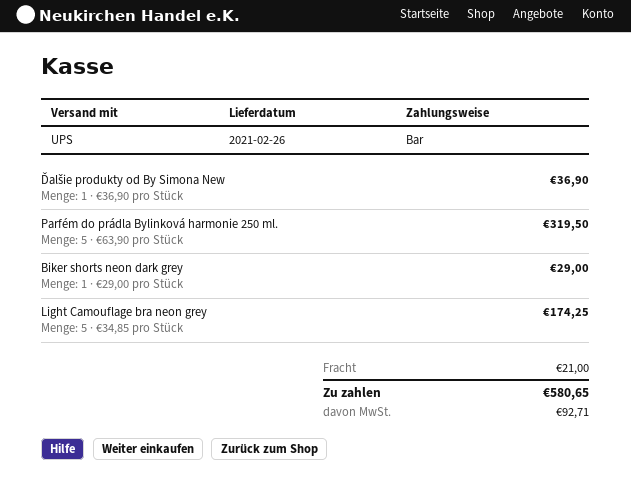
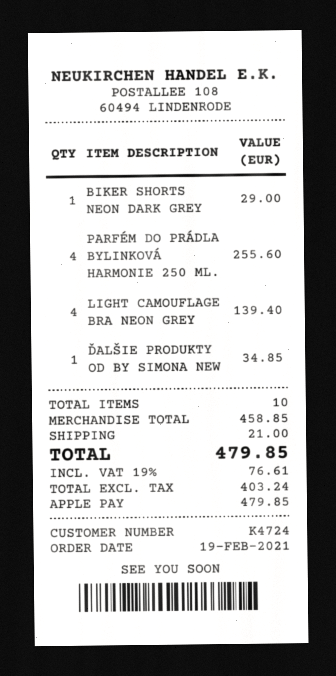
payment method: cash -> Apple Pay
Ďalšie produkty od By Simona New: 1 for 36.90 -> 1 for 34.85
Parfém do prádla Bylinková harmonie 250 ml.: 5 for 319.50 -> 4 for 255.60
Light Camouflage bra neon grey: 5 for 174.25 -> 4 for 139.40
tax: 92.71 -> 76.61
total: 580.65 -> 479.85

